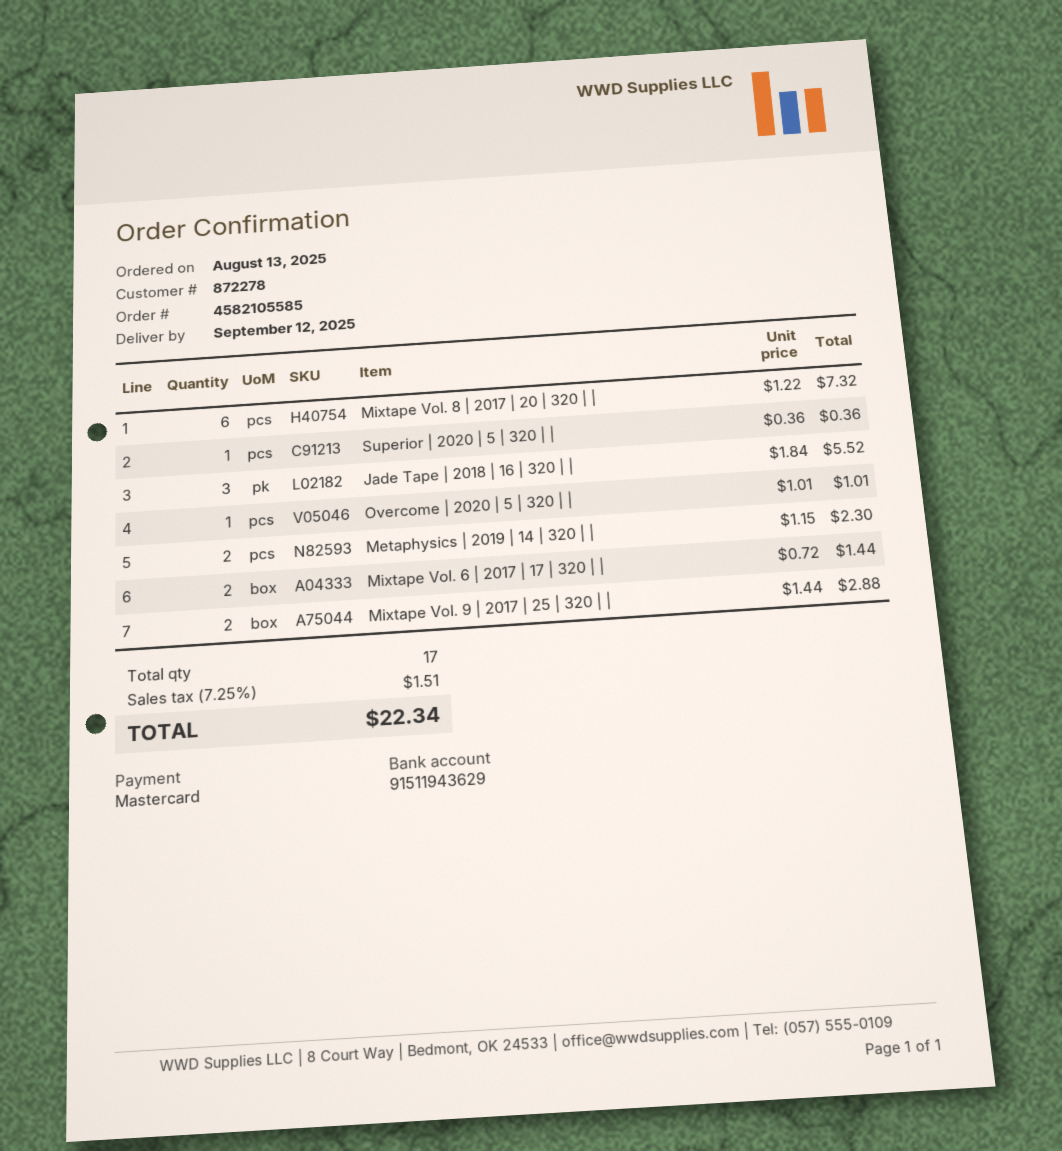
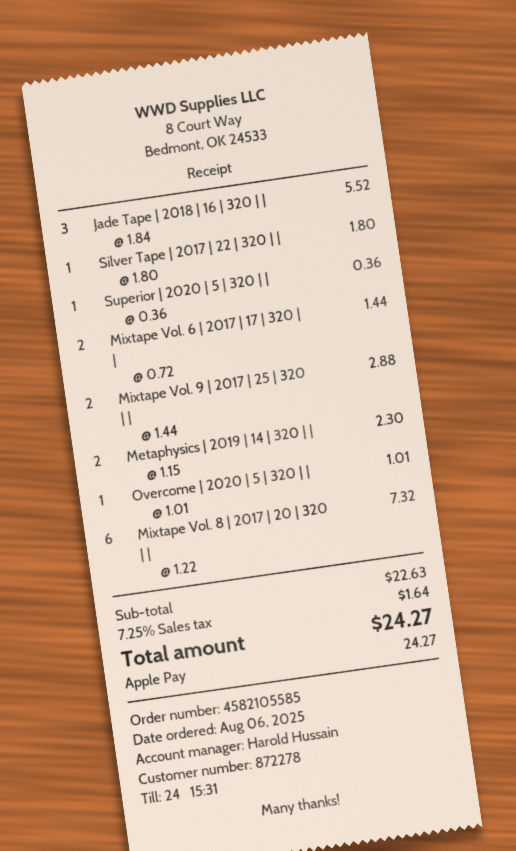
order date: 2025-08-13 -> 2025-08-06
payment method: Mastercard -> Apple Pay
Silver Tape | 2017 | 22 | 320 | |: none -> 1 x 1.80 = 1.80
tax: 7.25% = 1.51 -> 7.25% = 1.64
total: 22.34 -> 24.27

